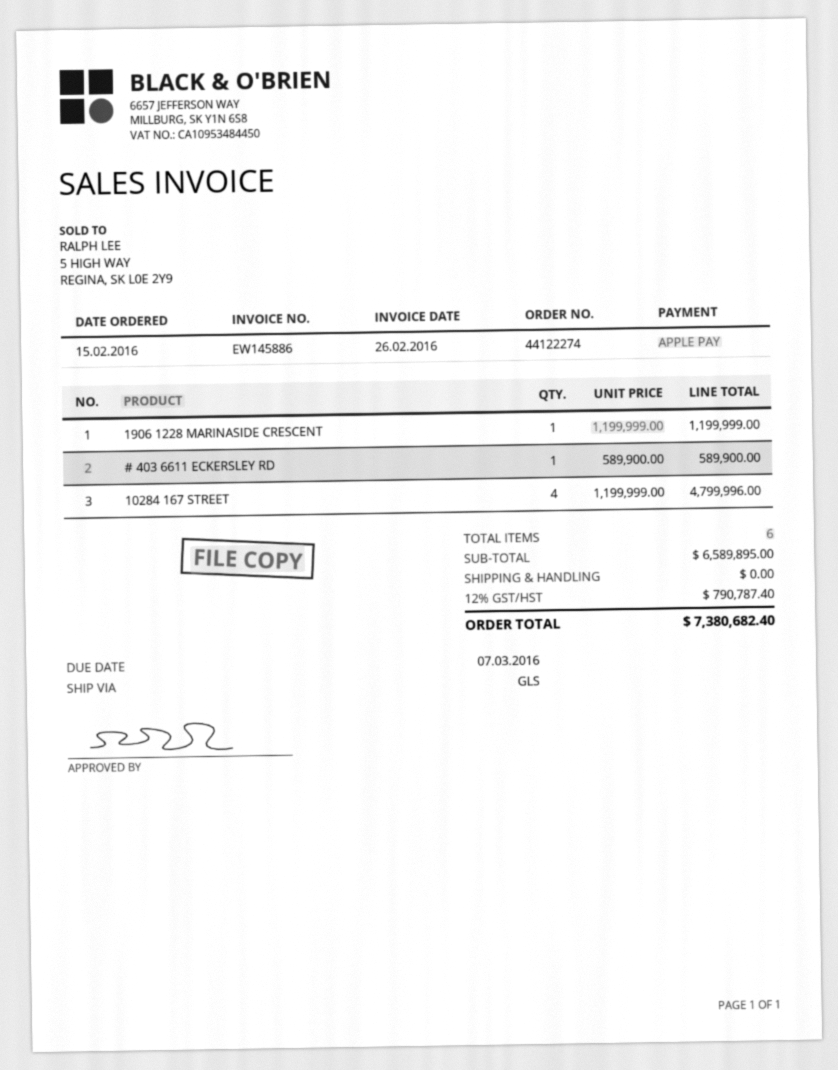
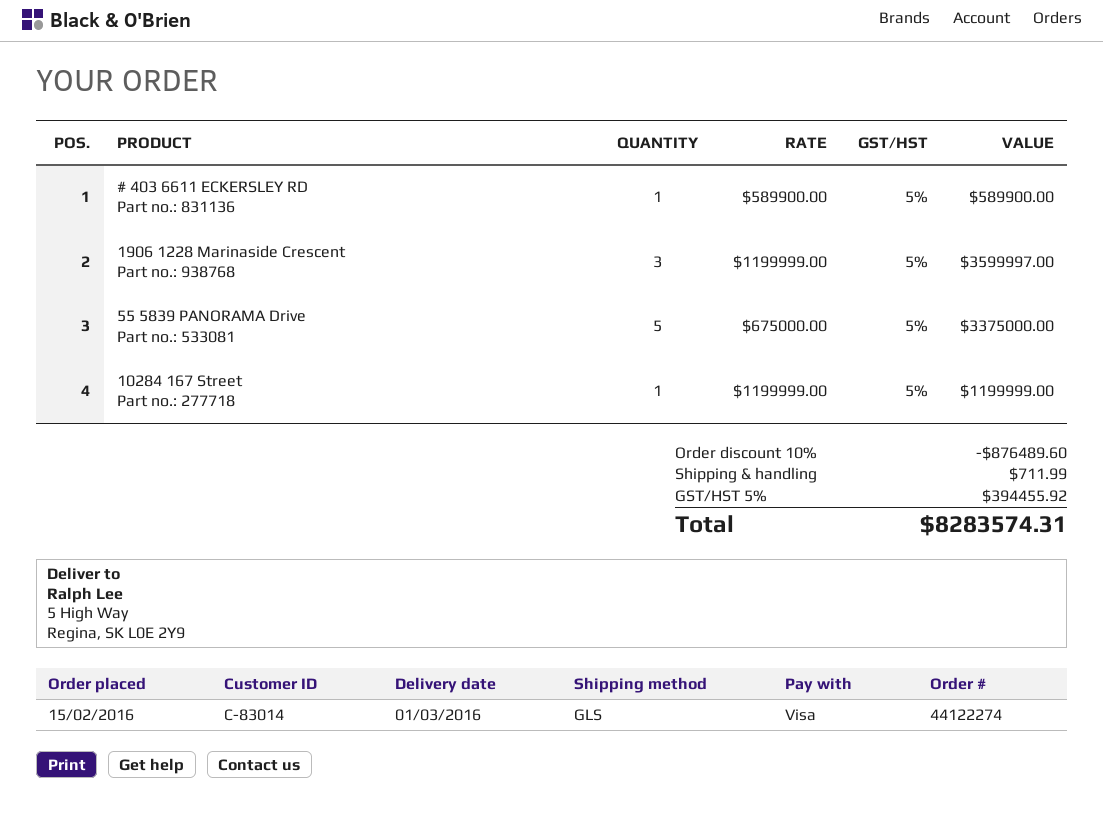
payment method: Apple Pay -> Visa
1906 1228 MARINASIDE CRESCENT: 1 x 1199999.00 = 1199999.00 -> 3 x 1199999.00 = 3599997.00
10284 167 STREET: 4 x 1199999.00 = 4799996.00 -> 1 x 1199999.00 = 1199999.00
55 5839 PANORAMA Drive: none -> 5 x 675000.00 = 3375000.00
discount: none -> 10% = 876489.60
shipping: 0.00 -> 711.99
tax: 12% = 790787.40 -> 5% = 394455.92
total: 7380682.40 -> 8283574.31

